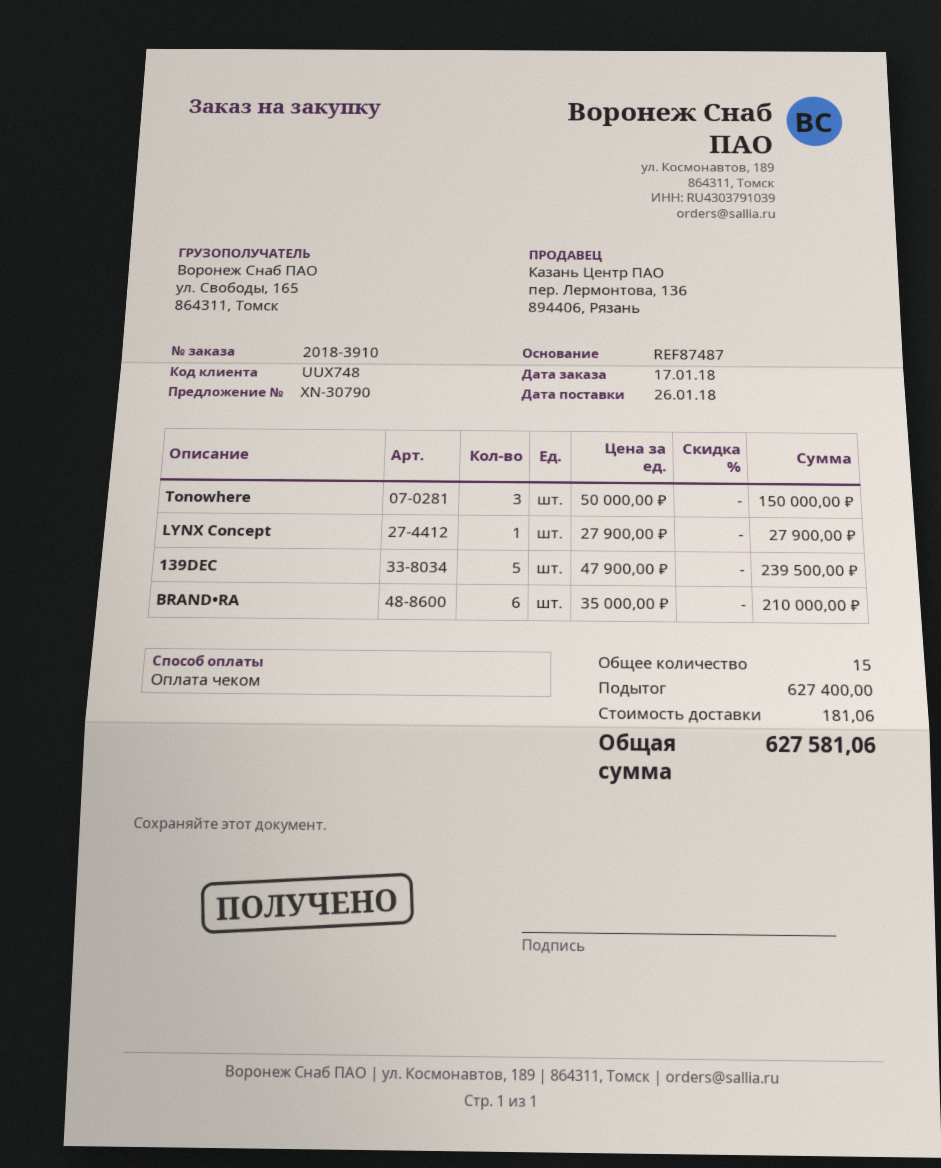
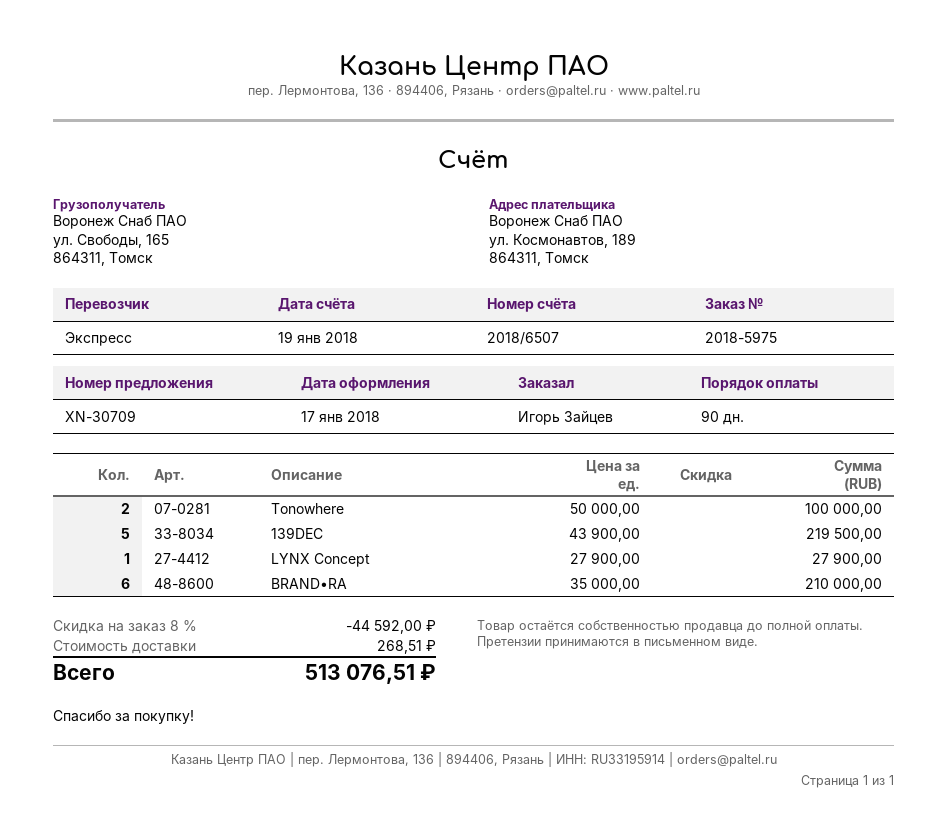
quote number: XN-30790 -> XN-30709
order number: 2018-3910 -> 2018-5975
Tonowhere: 3 x 50000.00 = 150000.00 -> 2 x 50000.00 = 100000.00
139DEC: 5 x 47900.00 = 239500.00 -> 5 x 43900.00 = 219500.00
discount: none -> 8% = 44592.00
shipping: 181.06 -> 268.51
total: 627581.06 -> 513076.51

